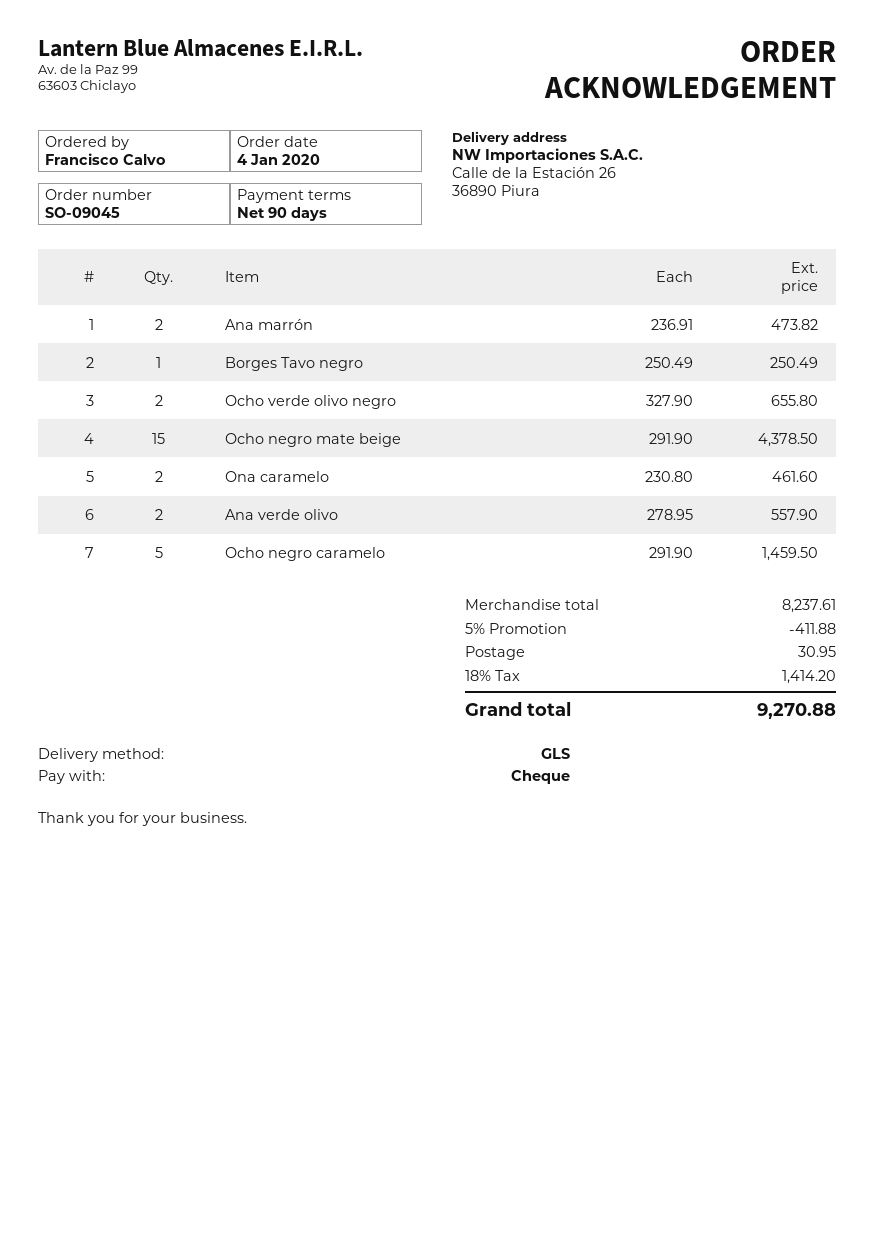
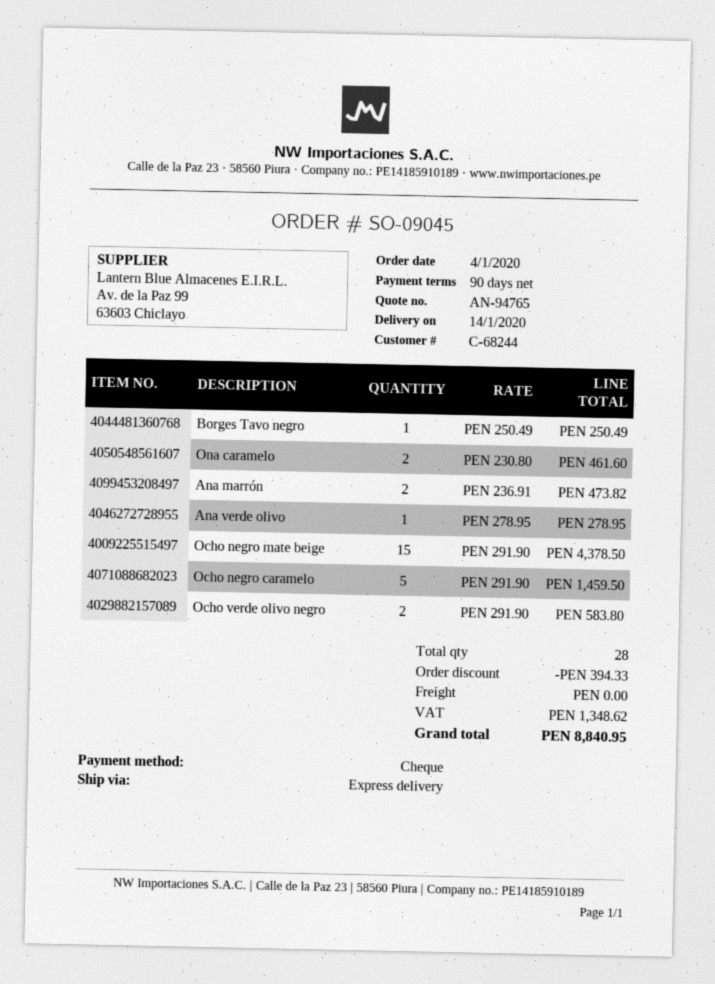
shipping method: GLS -> express
Ocho verde olivo negro: 2 x 327.90 = 655.80 -> 2 x 291.90 = 583.80
Ana verde olivo: 2 x 278.95 = 557.90 -> 1 x 278.95 = 278.95
discount: 411.88 -> 394.33
shipping: 30.95 -> 0.00
tax: 1414.20 -> 1348.62
total: 9270.88 -> 8840.95

